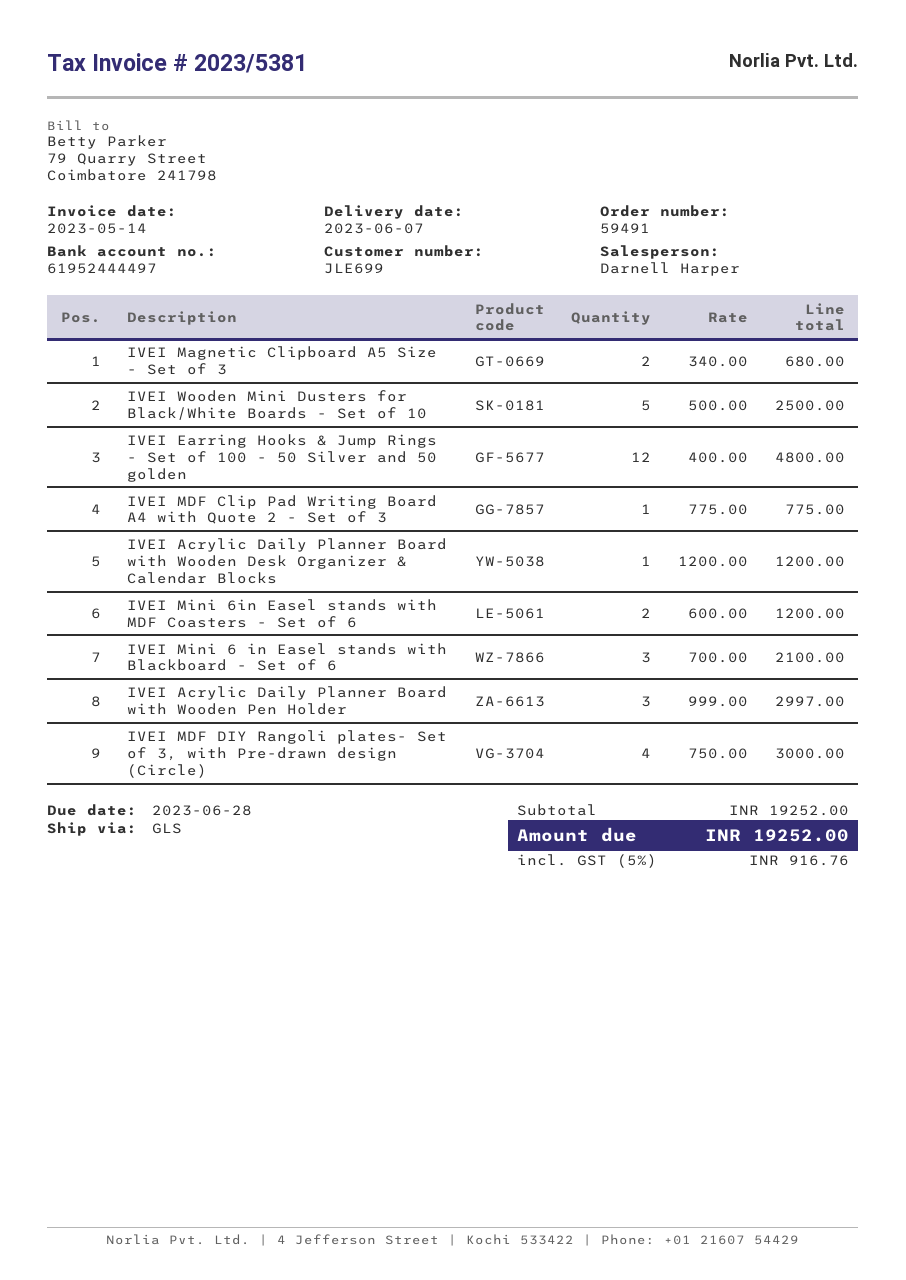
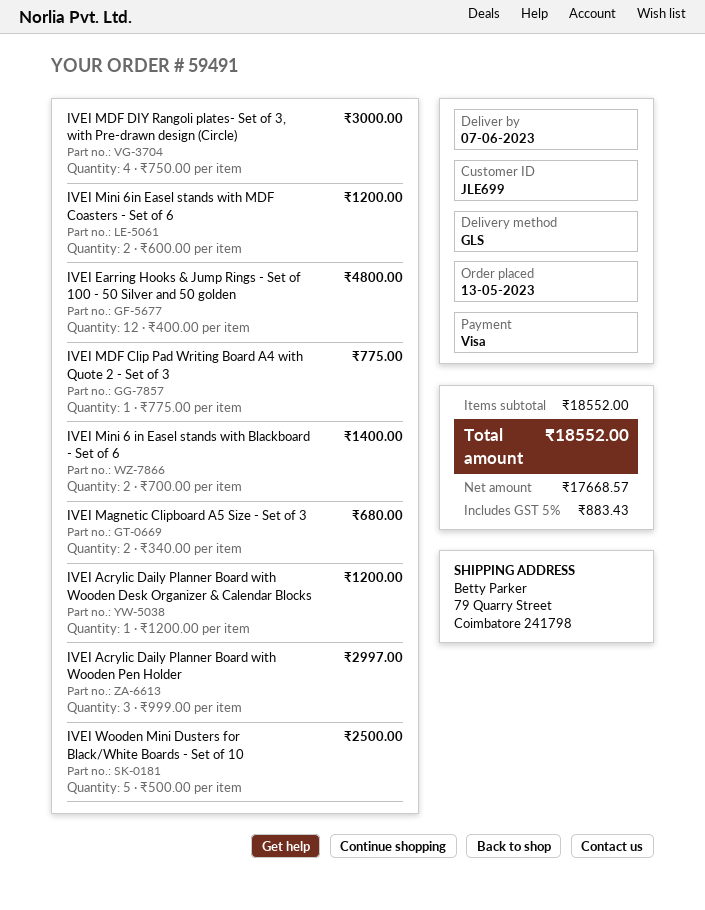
IVEI Mini 6 in Easel stands with Blackboard - Set of 6: 3 x 700.00 = 2100.00 -> 2 x 700.00 = 1400.00
subtotal: 19252.00 -> 18552.00
tax: 5% = 916.76 -> 5% = 883.43
total: 19252.00 -> 18552.00

